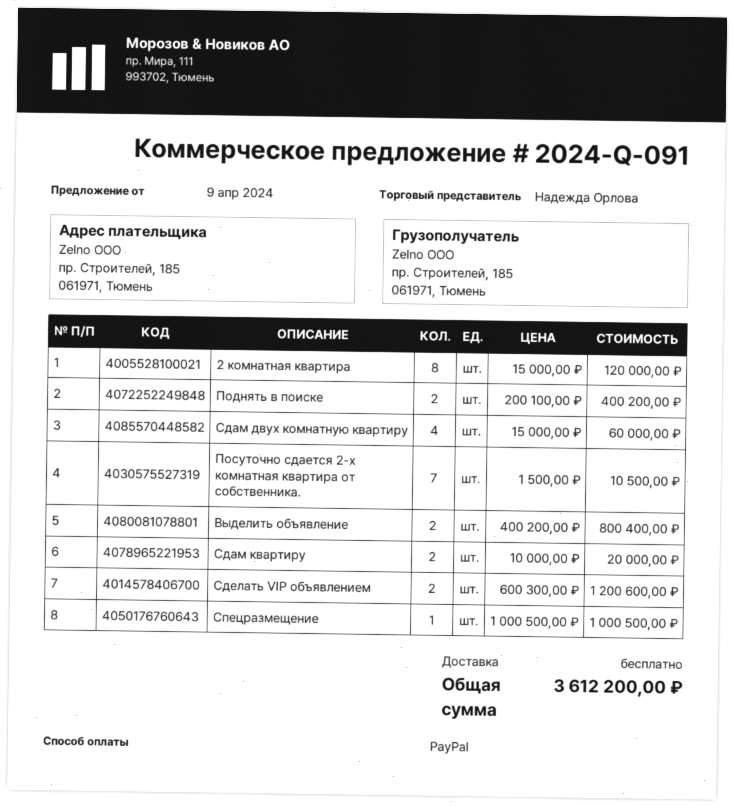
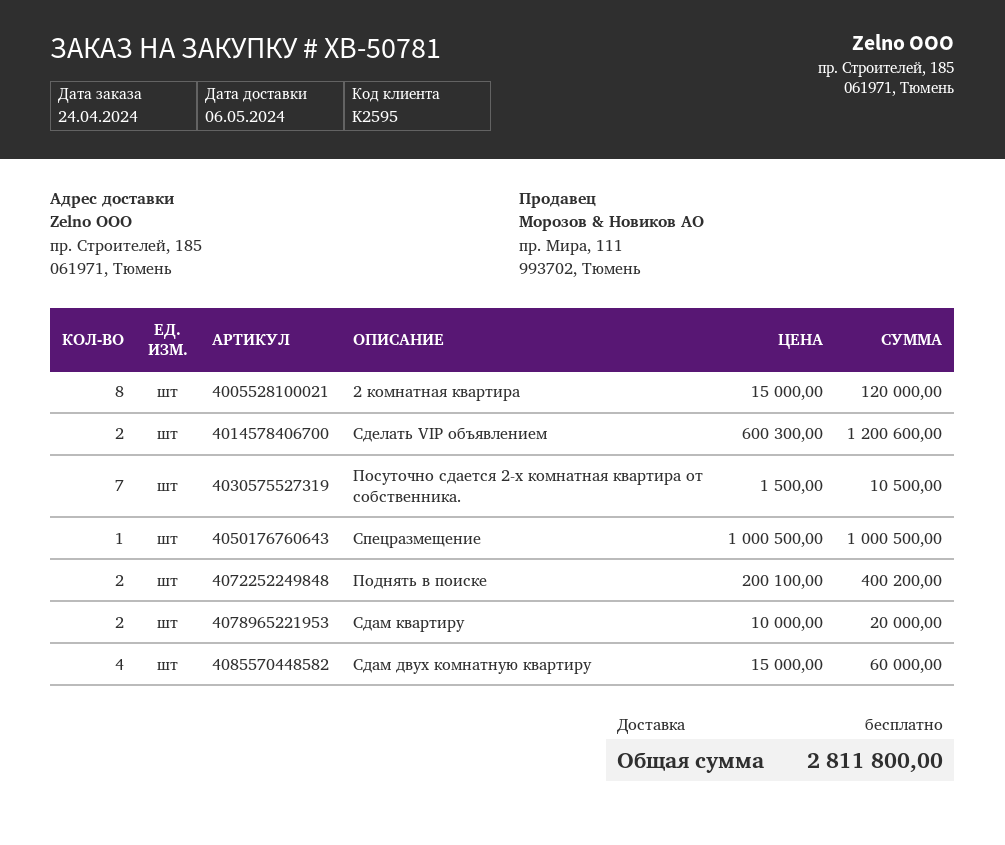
Выделить объявление: 2 x 400200.00 = 800400.00 -> none
total: 3612200.00 -> 2811800.00

